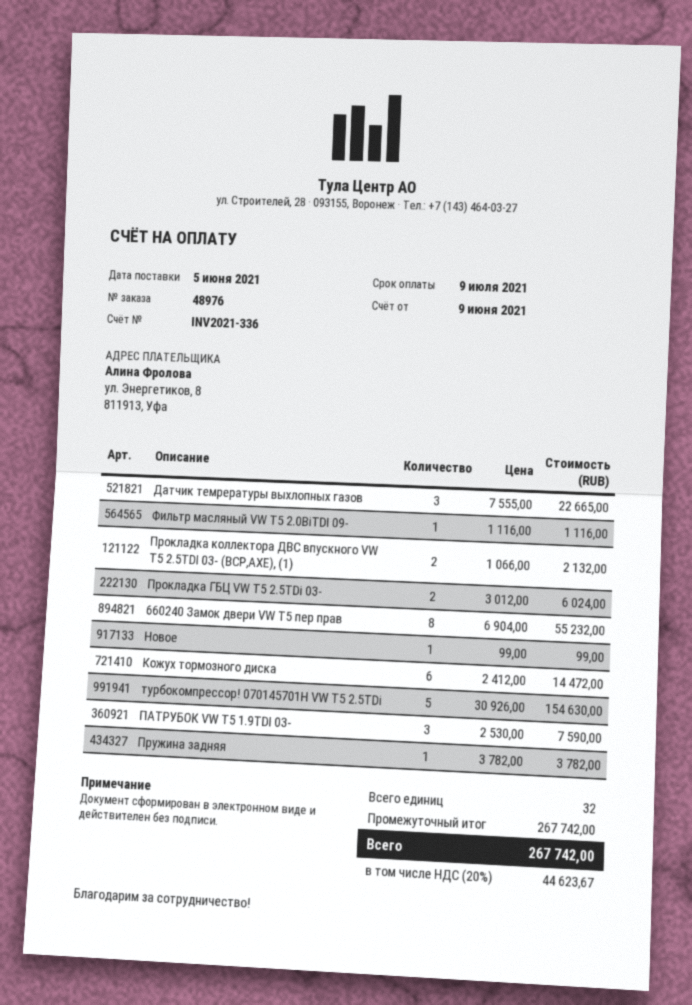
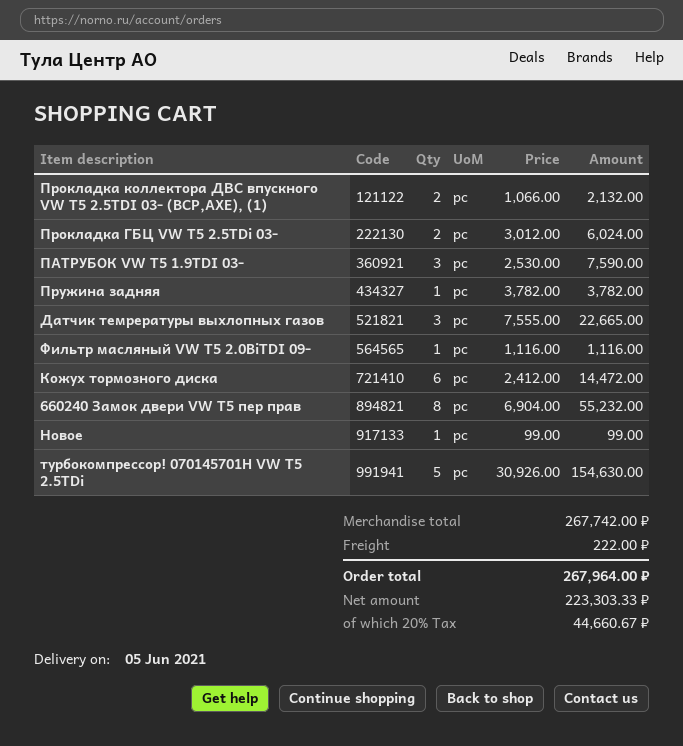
shipping: none -> 222.00
tax: 20% = 44623.67 -> 20% = 44660.67
total: 267742.00 -> 267964.00

